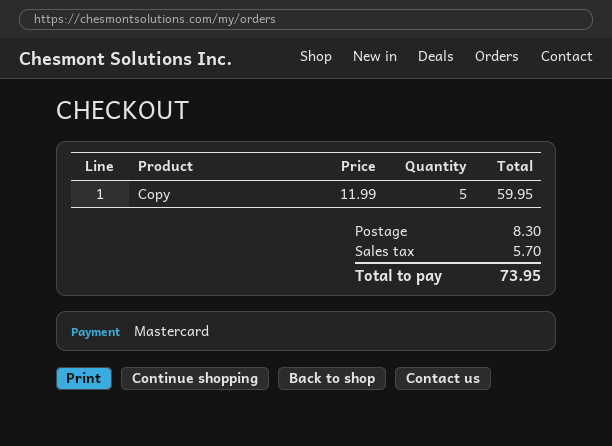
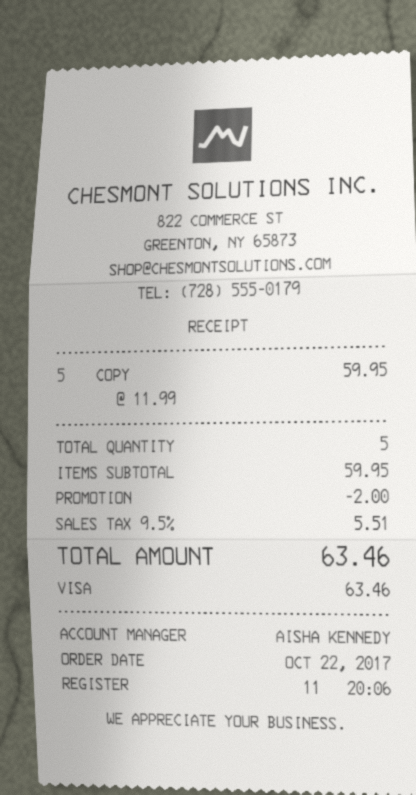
payment method: Mastercard -> Visa
discount: none -> 2.00
shipping: 8.30 -> none
tax: 5.70 -> 5.51
total: 73.95 -> 63.46

